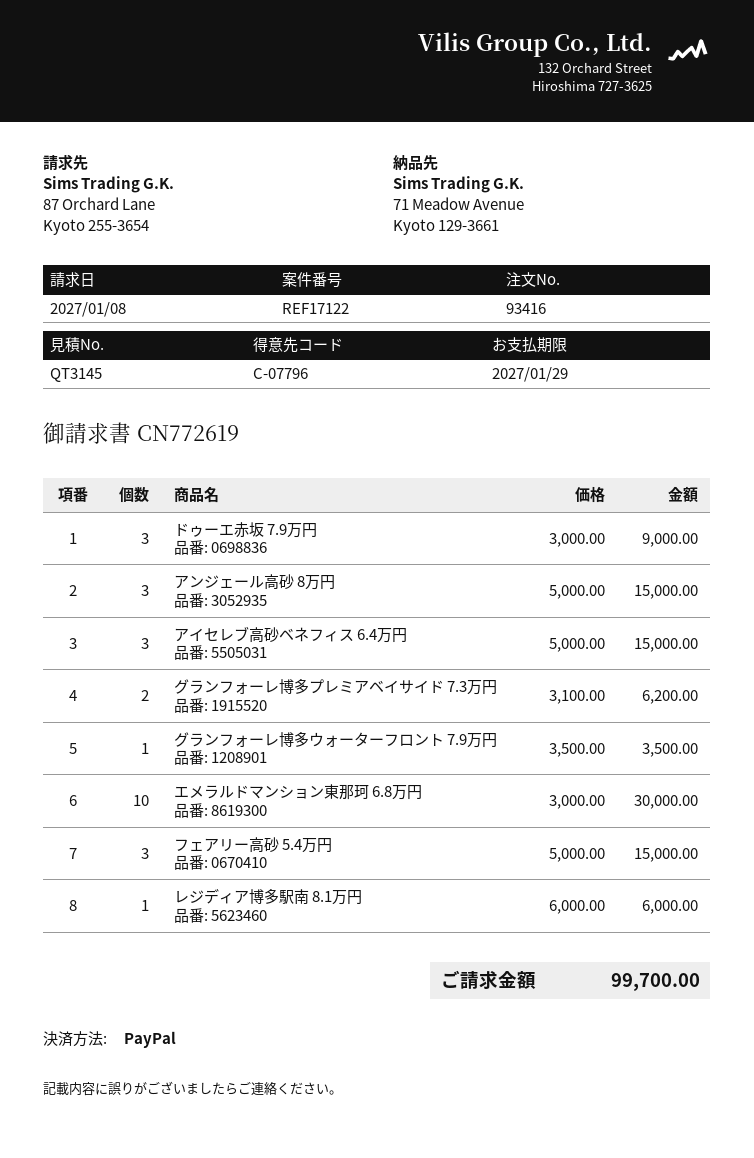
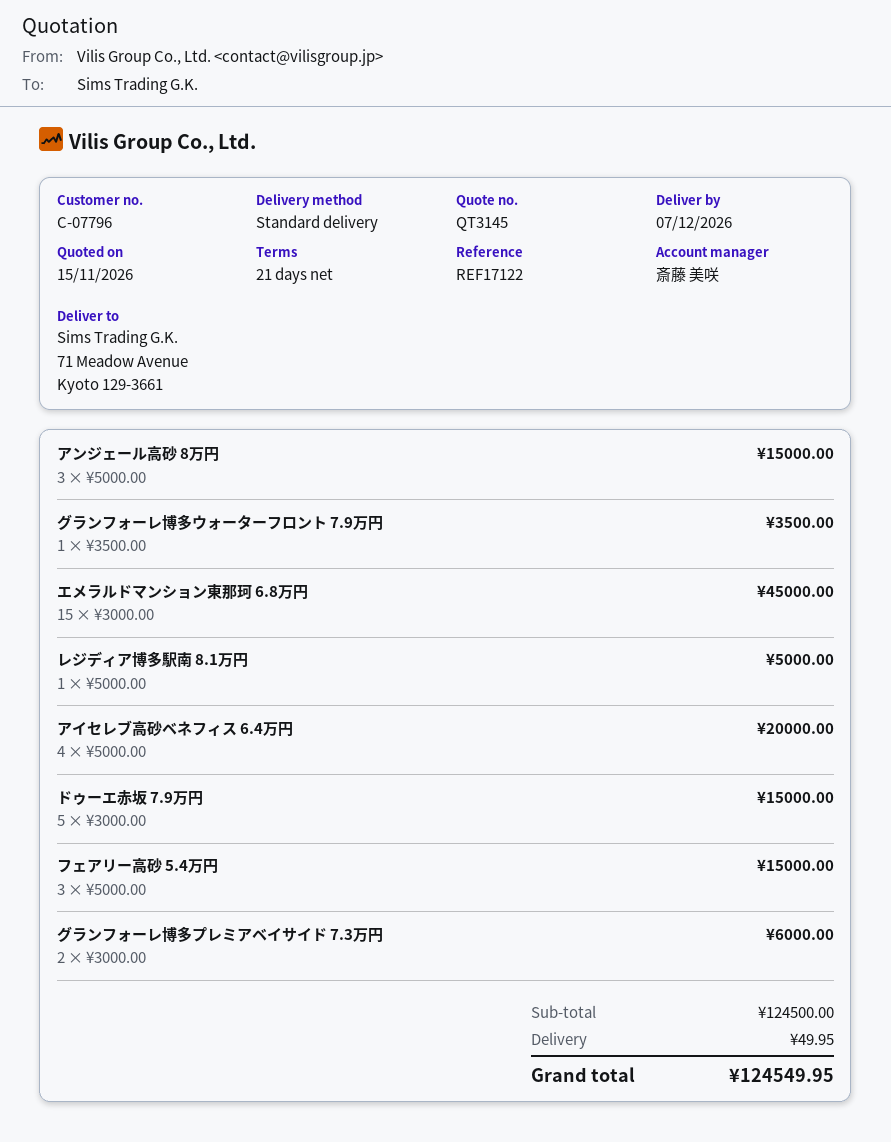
ドゥーエ赤坂 7.9万円: 3 x 3000.00 = 9000.00 -> 5 x 3000.00 = 15000.00
アイセレブ高砂ベネフィス 6.4万円: 3 x 5000.00 = 15000.00 -> 4 x 5000.00 = 20000.00
グランフォーレ博多プレミアベイサイド 7.3万円: 2 x 3100.00 = 6200.00 -> 2 x 3000.00 = 6000.00
エメラルドマンション東那珂 6.8万円: 10 x 3000.00 = 30000.00 -> 15 x 3000.00 = 45000.00
レジディア博多駅南 8.1万円: 1 x 6000.00 = 6000.00 -> 1 x 5000.00 = 5000.00
shipping: none -> 49.95
total: 99700.00 -> 124549.95

